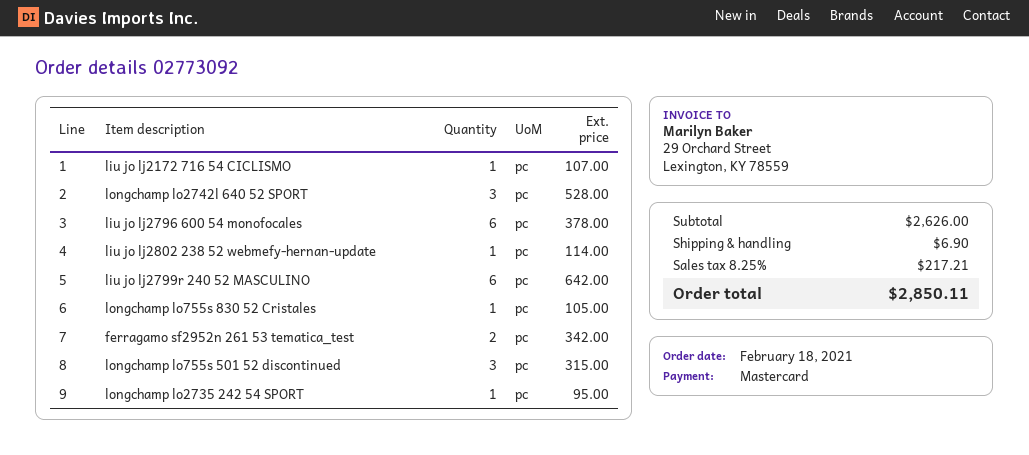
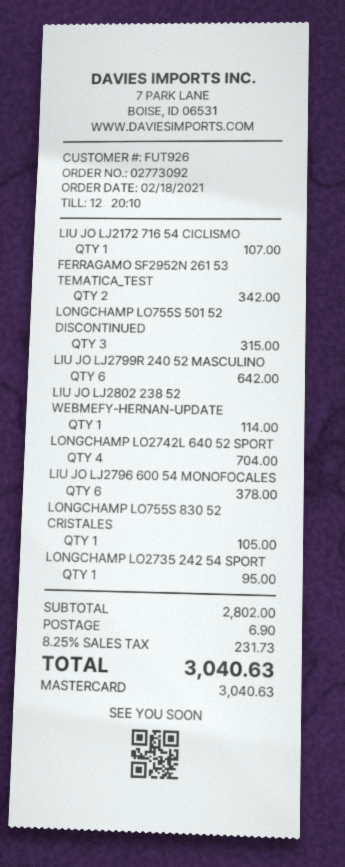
longchamp lo2742l 640 52 SPORT: 3 for 528.00 -> 4 for 704.00
subtotal: 2626.00 -> 2802.00
tax: 8.25% = 217.21 -> 8.25% = 231.73
total: 2850.11 -> 3040.63

